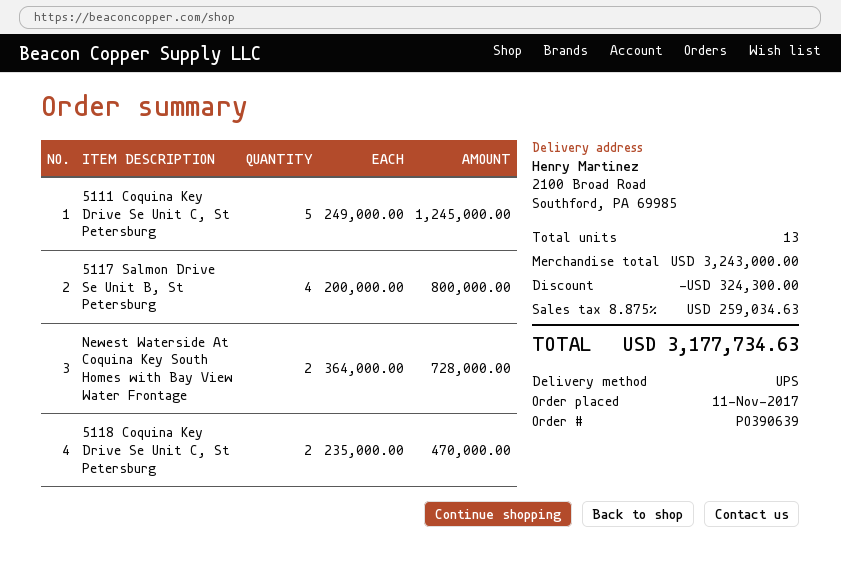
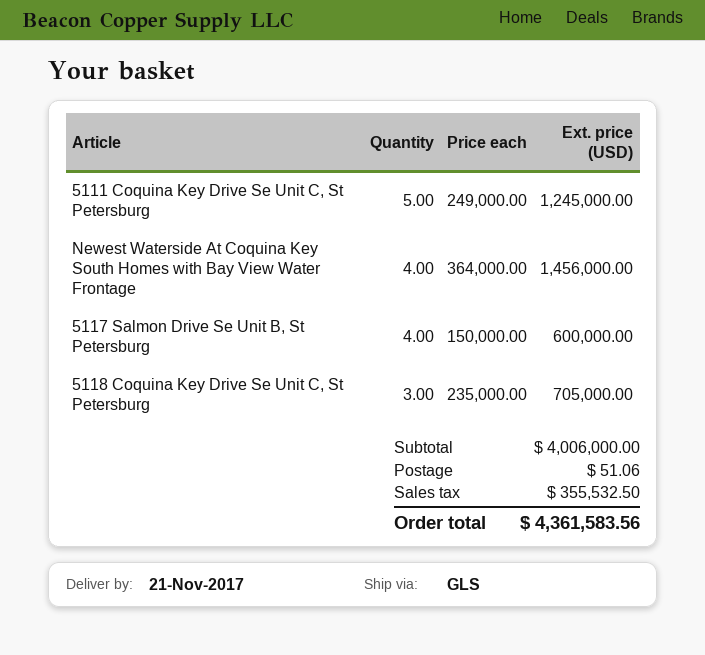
shipping method: UPS -> GLS
5117 Salmon Drive Se Unit B, St Petersburg: 4 x 200000.00 = 800000.00 -> 4 x 150000.00 = 600000.00
Newest Waterside At Coquina Key South Homes with Bay View Water Frontage: 2 x 364000.00 = 728000.00 -> 4 x 364000.00 = 1456000.00
5118 Coquina Key Drive Se Unit C, St Petersburg: 2 x 235000.00 = 470000.00 -> 3 x 235000.00 = 705000.00
subtotal: 3243000.00 -> 4006000.00
discount: 324300.00 -> none
shipping: none -> 51.06
tax: 259034.63 -> 355532.50
total: 3177734.63 -> 4361583.56

